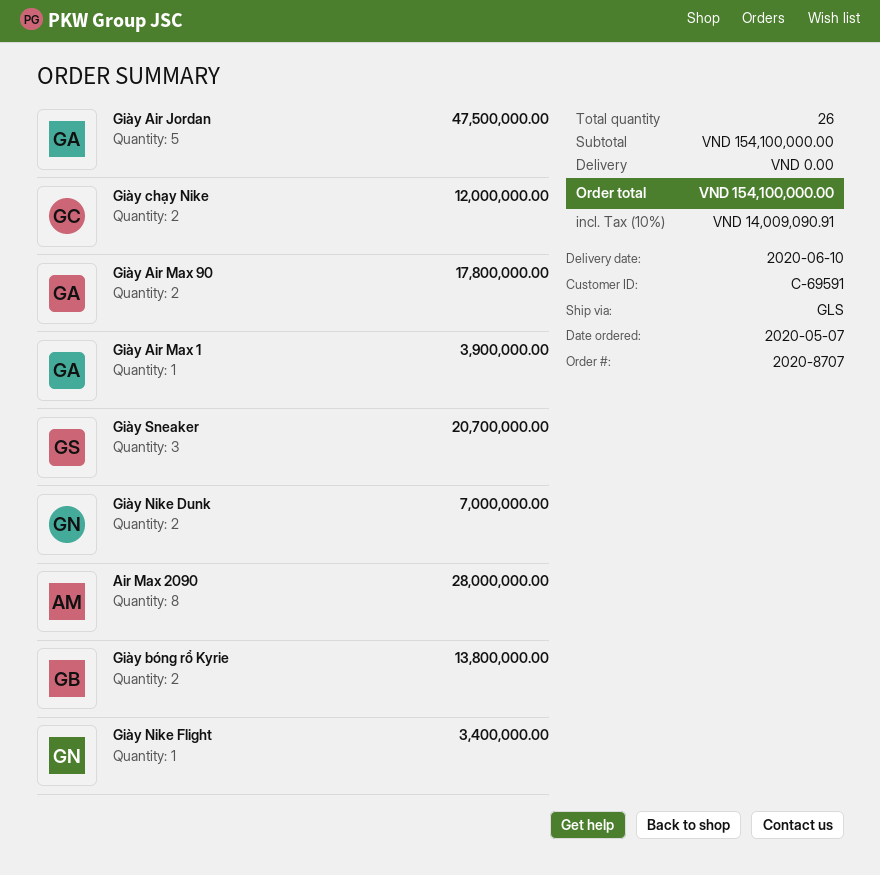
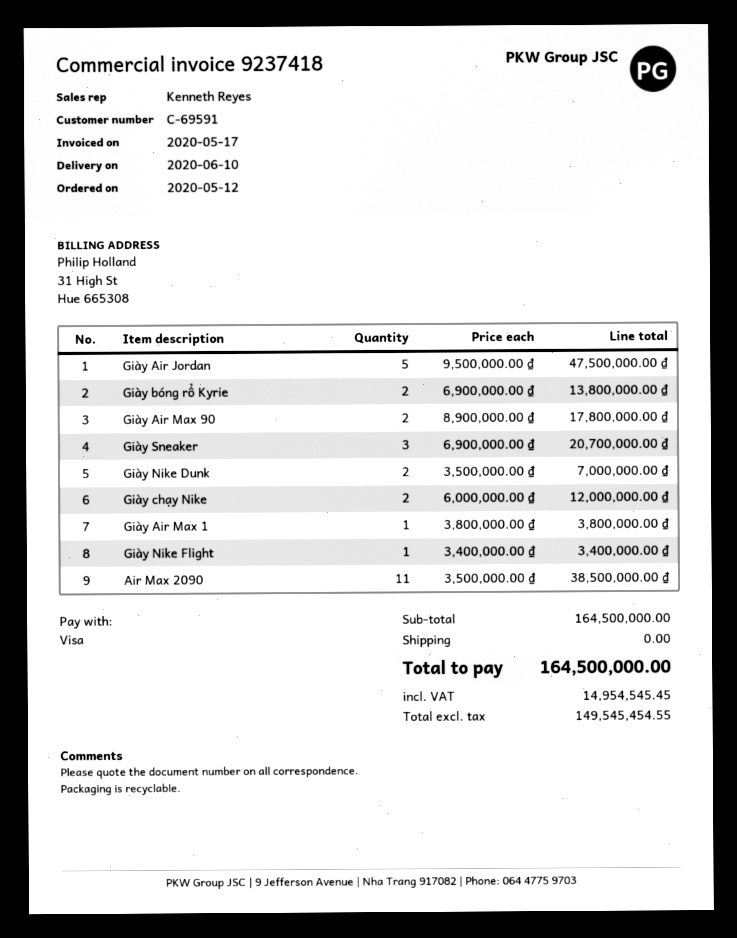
order date: 2020-05-07 -> 2020-05-12
Giày Air Max 1: 1 for 3900000.00 -> 1 for 3800000.00
Air Max 2090: 8 for 28000000.00 -> 11 for 38500000.00
subtotal: 154100000.00 -> 164500000.00
tax: 14009090.91 -> 14954545.45
total: 154100000.00 -> 164500000.00

